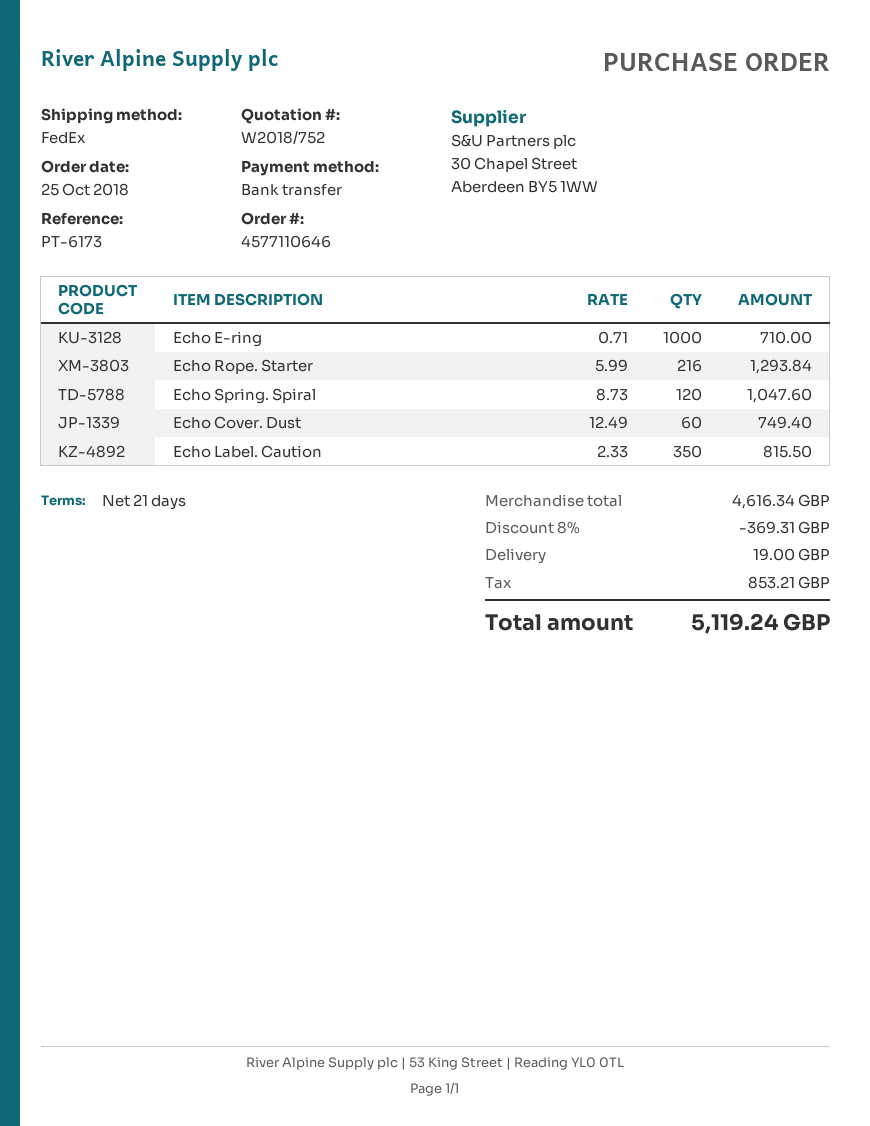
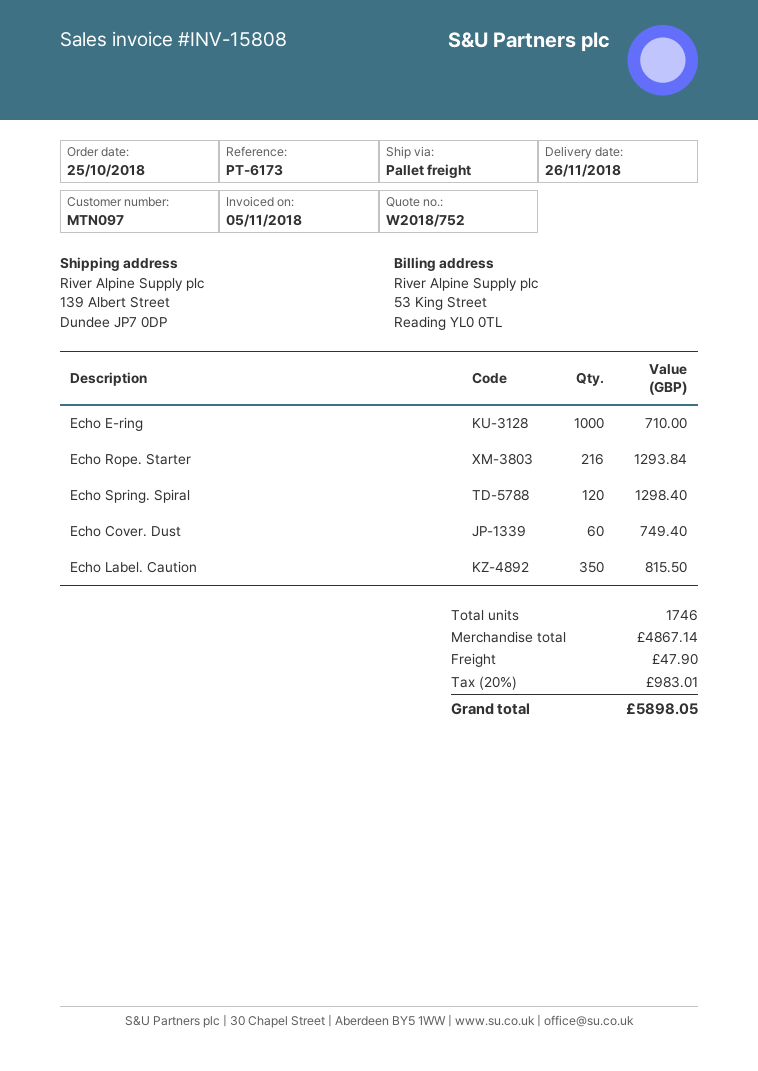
shipping method: FedEx -> pallet freight
Echo Spring. Spiral: 120 for 1047.60 -> 120 for 1298.40
subtotal: 4616.34 -> 4867.14
discount: 8% = 369.31 -> none
shipping: 19.00 -> 47.90
tax: 853.21 -> 983.01
total: 5119.24 -> 5898.05

